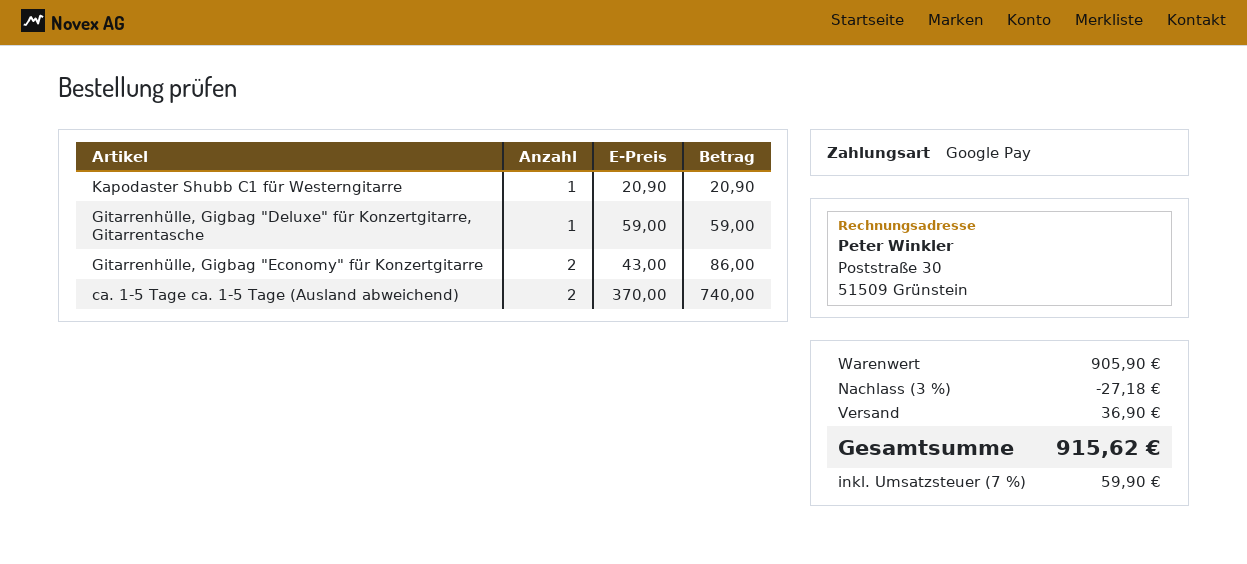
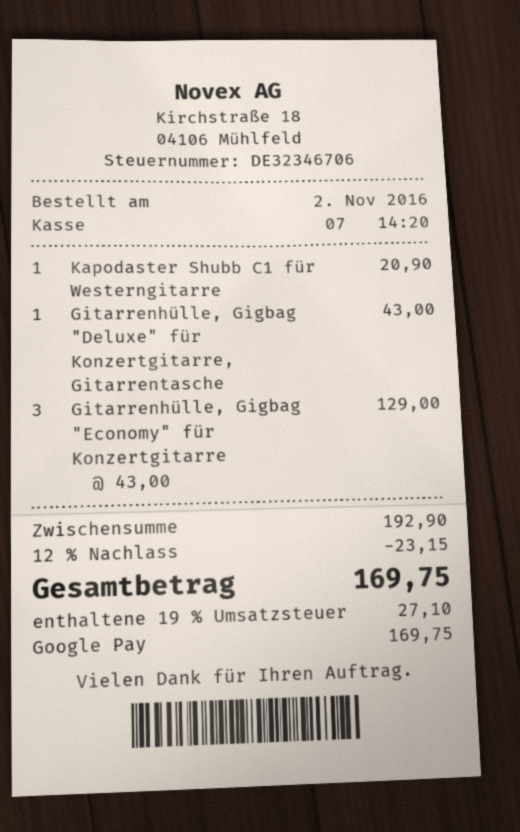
Gitarrenhülle, Gigbag "Deluxe" für Konzertgitarre, Gitarrentasche: 1 x 59.00 = 59.00 -> 1 x 43.00 = 43.00
Gitarrenhülle, Gigbag "Economy" für Konzertgitarre: 2 x 43.00 = 86.00 -> 3 x 43.00 = 129.00
ca. 1-5 Tage ca. 1-5 Tage (Ausland abweichend): 2 x 370.00 = 740.00 -> none
subtotal: 905.90 -> 192.90
discount: 3% = 27.18 -> 12% = 23.15
shipping: 36.90 -> none
tax: 7% = 59.90 -> 19% = 27.10
total: 915.62 -> 169.75

